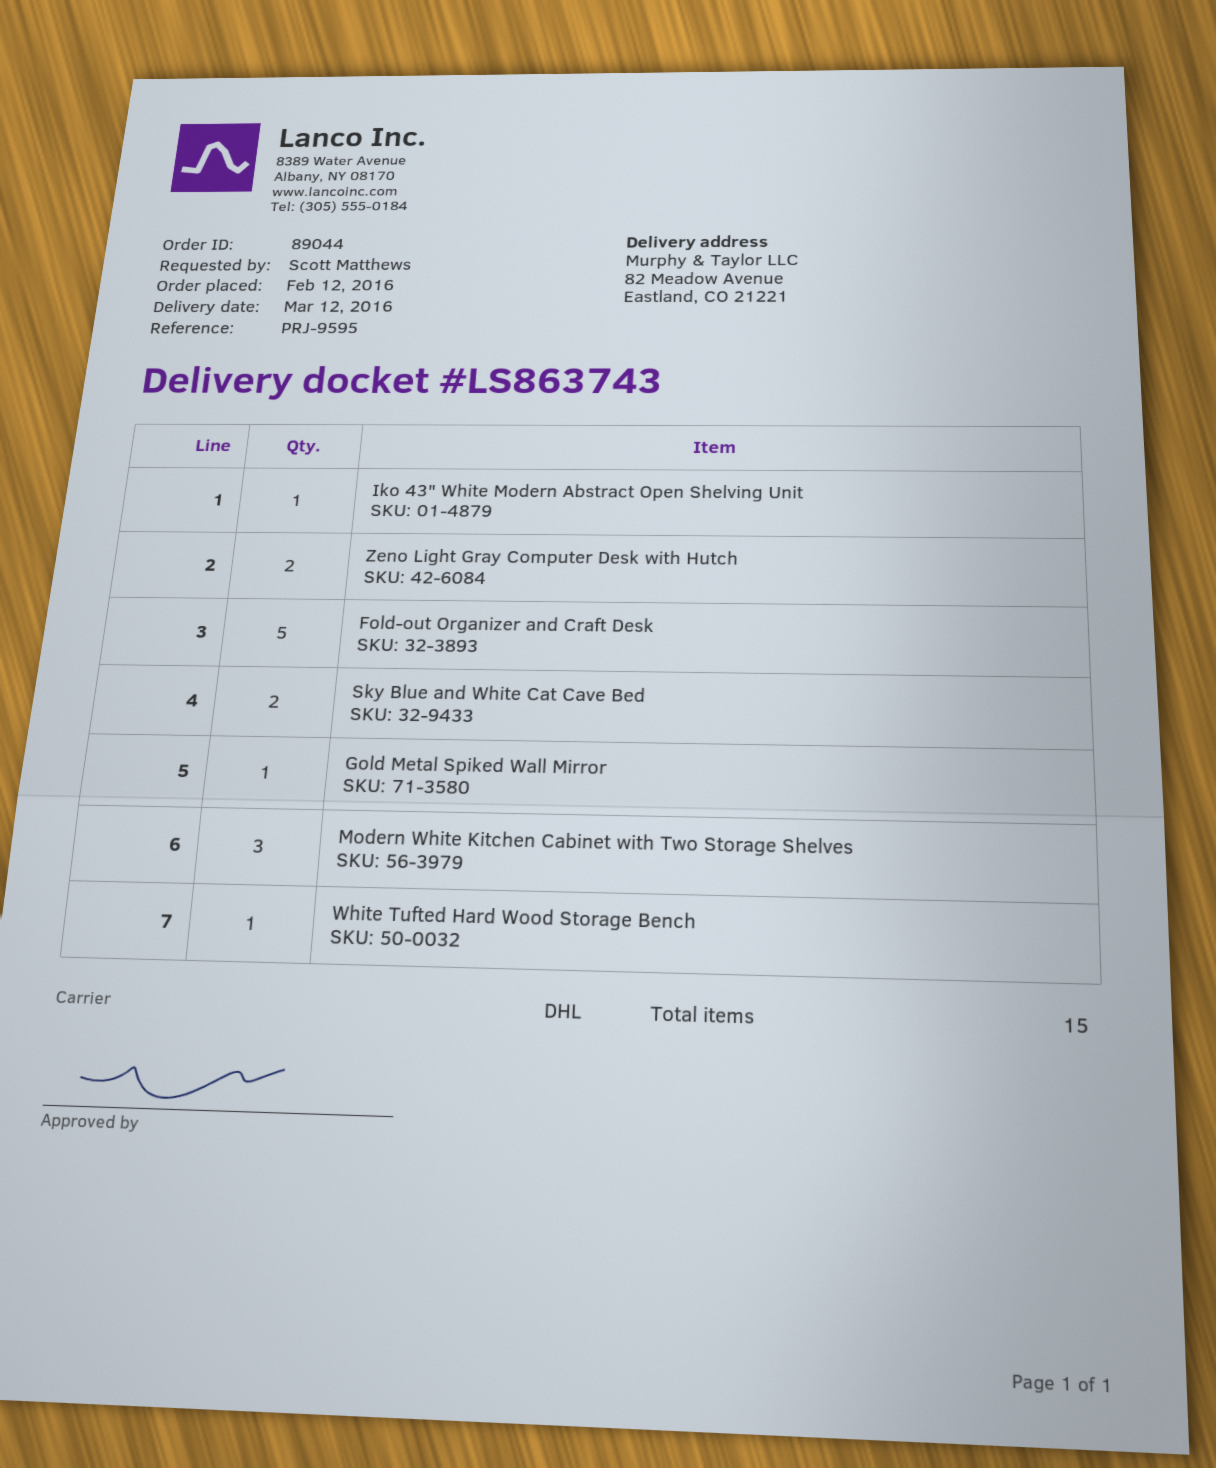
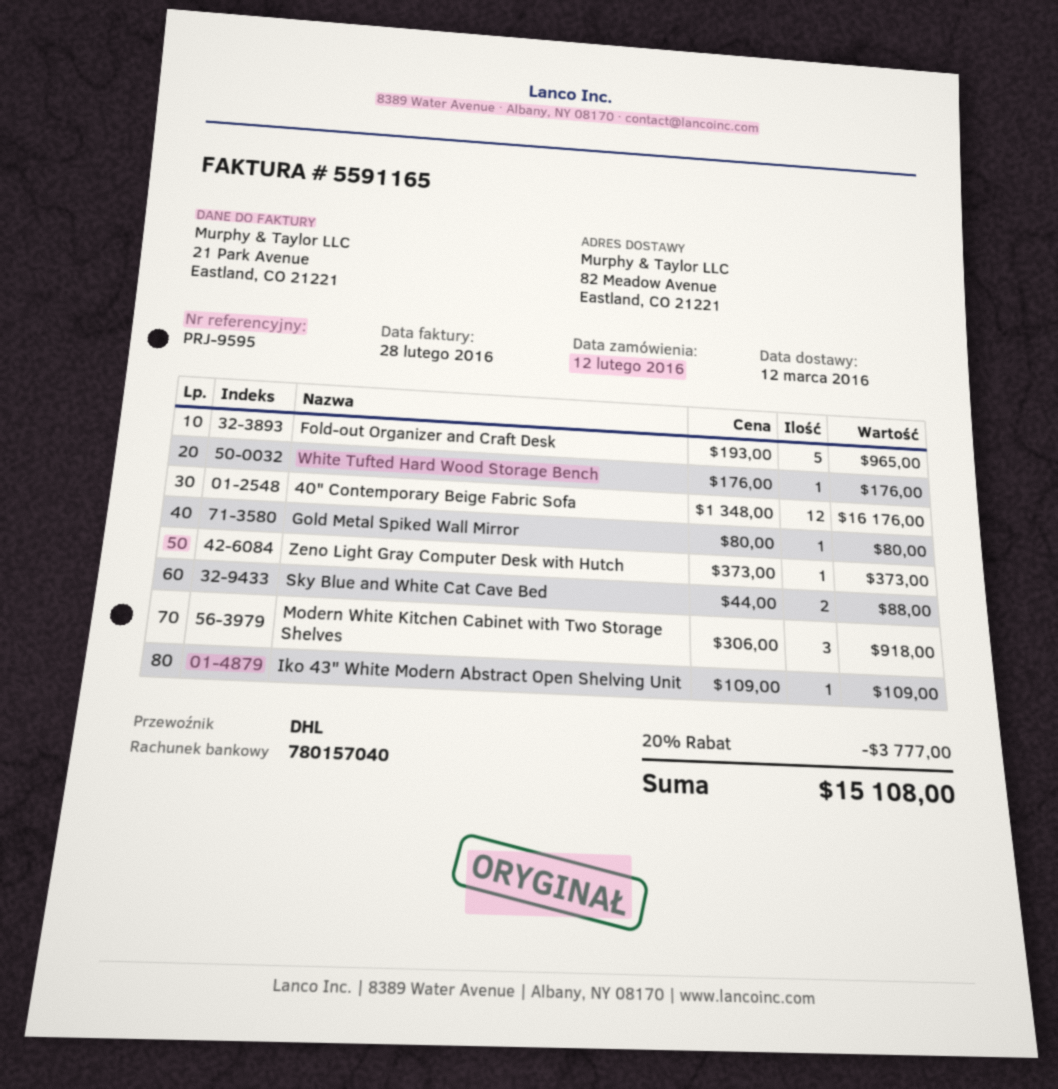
Zeno Light Gray Computer Desk with Hutch: 2 -> 1
40" Contemporary Beige Fabric Sofa: none -> 12

